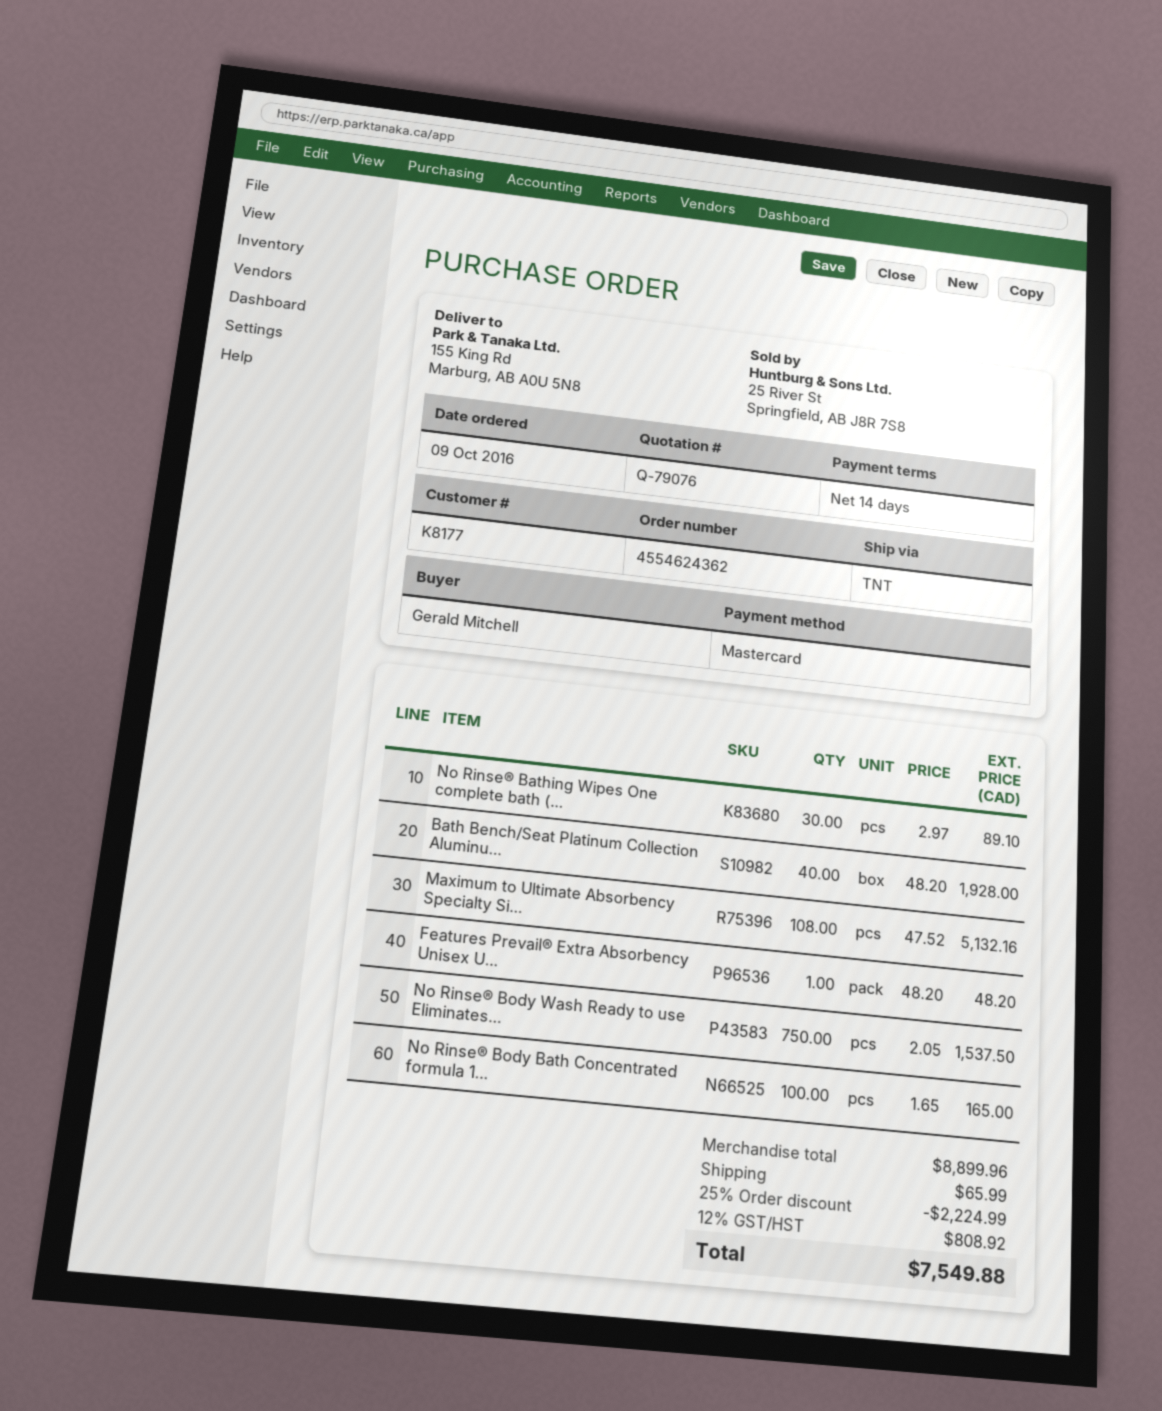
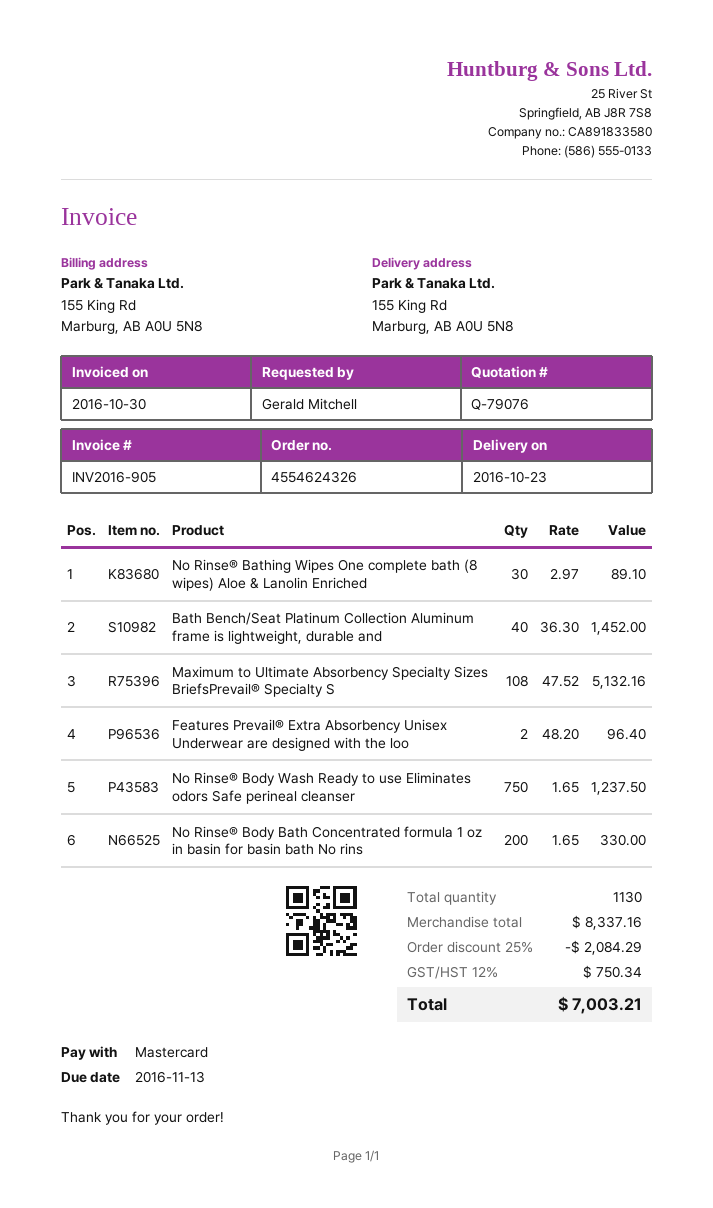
order number: 4554624362 -> 4554624326
Bath Bench/Seat Platinum Collection Aluminu...: 40 x 48.20 = 1928.00 -> 40 x 36.30 = 1452.00
Features Prevail® Extra Absorbency Unisex U...: 1 x 48.20 = 48.20 -> 2 x 48.20 = 96.40
No Rinse® Body Wash Ready to use Eliminates...: 750 x 2.05 = 1537.50 -> 750 x 1.65 = 1237.50
No Rinse® Body Bath Concentrated formula 1...: 100 x 1.65 = 165.00 -> 200 x 1.65 = 330.00
subtotal: 8899.96 -> 8337.16
discount: 25% = 2224.99 -> 25% = 2084.29
shipping: 65.99 -> none
tax: 12% = 808.92 -> 12% = 750.34
total: 7549.88 -> 7003.21

